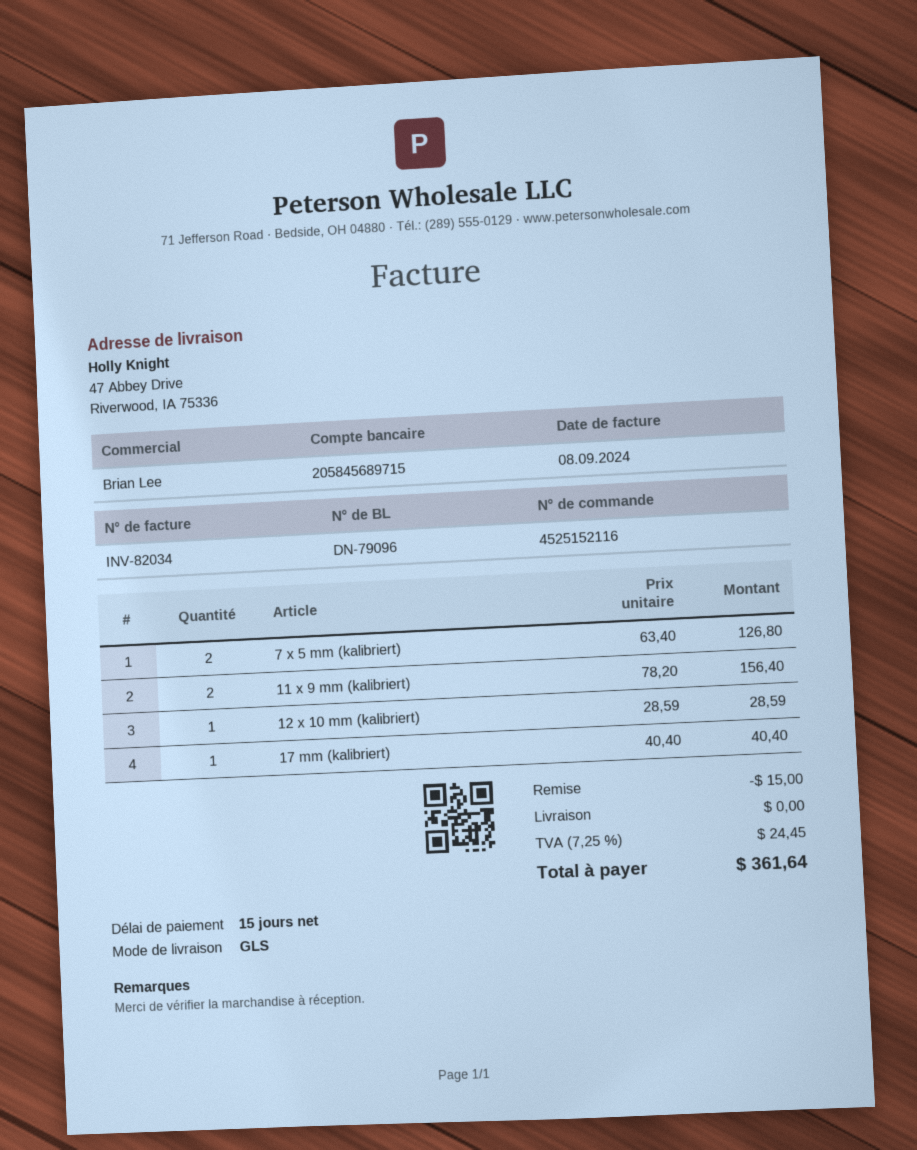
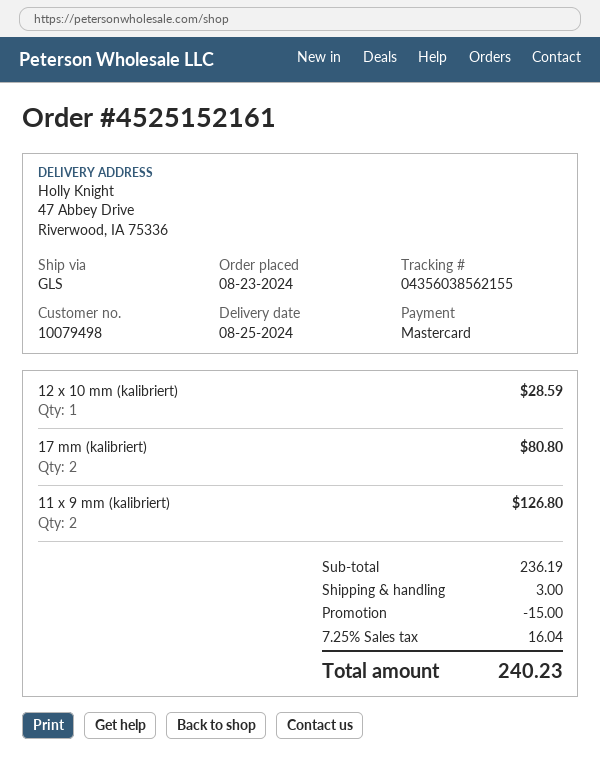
order number: 4525152116 -> 4525152161
7 x 5 mm (kalibriert): 2 for 126.80 -> none
11 x 9 mm (kalibriert): 2 for 156.40 -> 2 for 126.80
17 mm (kalibriert): 1 for 40.40 -> 2 for 80.80
shipping: 0.00 -> 3.00
tax: 7.25% = 24.45 -> 7.25% = 16.04
total: 361.64 -> 240.23

